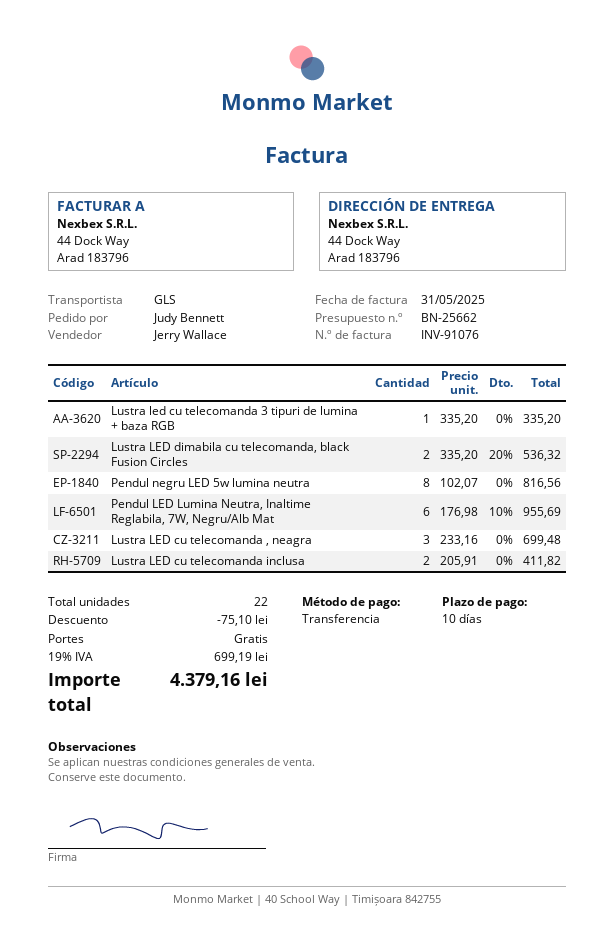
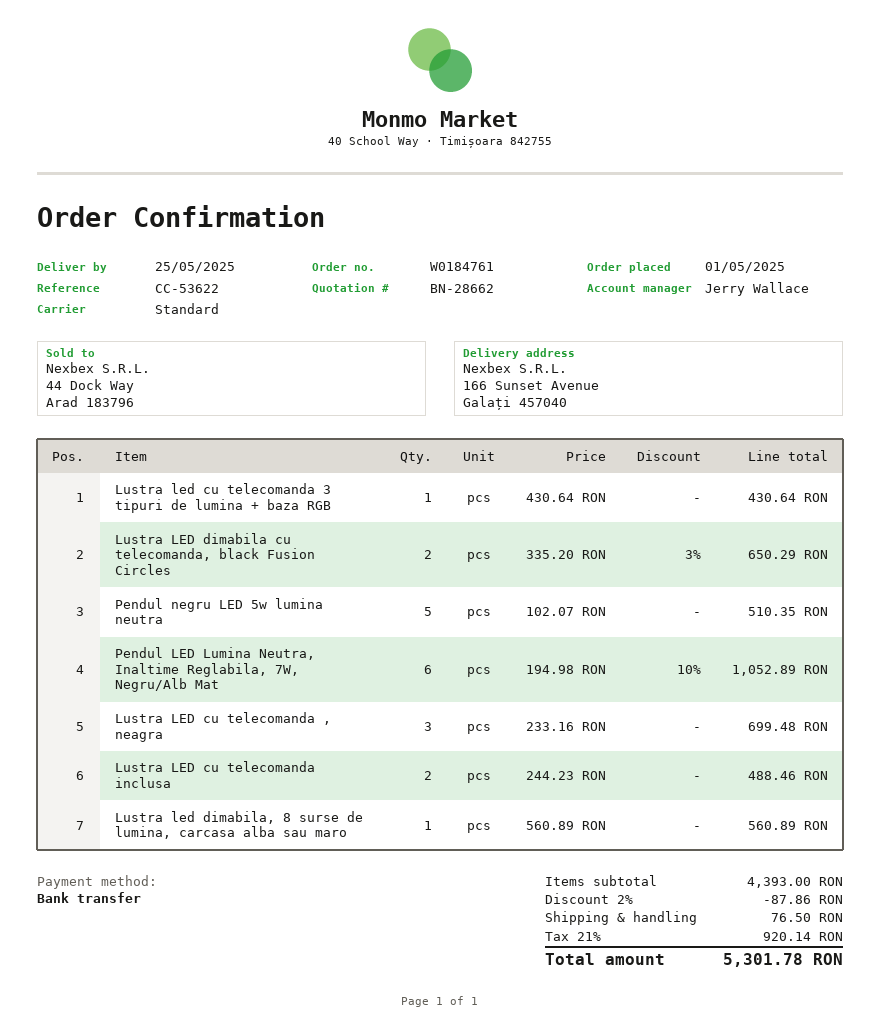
quote number: BN-25662 -> BN-28662
shipping method: GLS -> standard
ship to: 44 Dock Way, Arad 183796 -> 166 Sunset Avenue, Galați 457040
Lustra led cu telecomanda 3 tipuri de lumina + baza RGB: 1 x 335.20 = 335.20 -> 1 x 430.64 = 430.64
Lustra LED dimabila cu telecomanda, black Fusion Circles: 2 x 335.20 - 20% = 536.32 -> 2 x 335.20 - 3% = 650.29
Pendul negru LED 5w lumina neutra: 8 x 102.07 = 816.56 -> 5 x 102.07 = 510.35
Pendul LED Lumina Neutra, Inaltime Reglabila, 7W, Negru/Alb Mat: 6 x 176.98 - 10% = 955.69 -> 6 x 194.98 - 10% = 1052.89
Lustra LED cu telecomanda inclusa: 2 x 205.91 = 411.82 -> 2 x 244.23 = 488.46
Lustra led dimabila, 8 surse de lumina, carcasa alba sau maro: none -> 1 x 560.89 = 560.89
discount: 75.10 -> 87.86
shipping: 0.00 -> 76.50
tax: 19% = 699.19 -> 21% = 920.14
total: 4379.16 -> 5301.78

